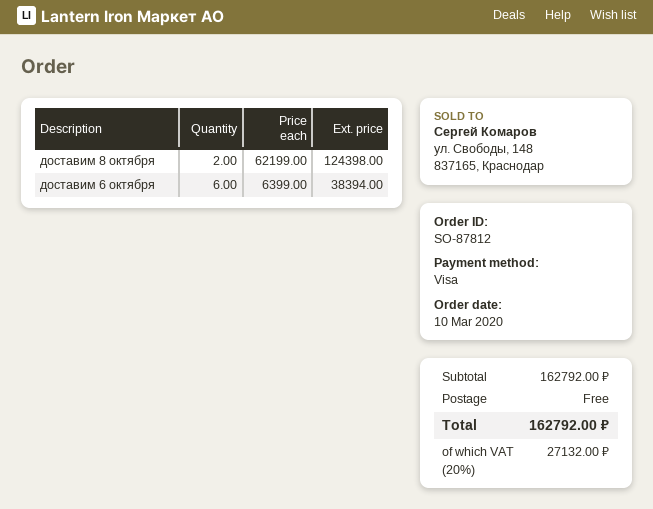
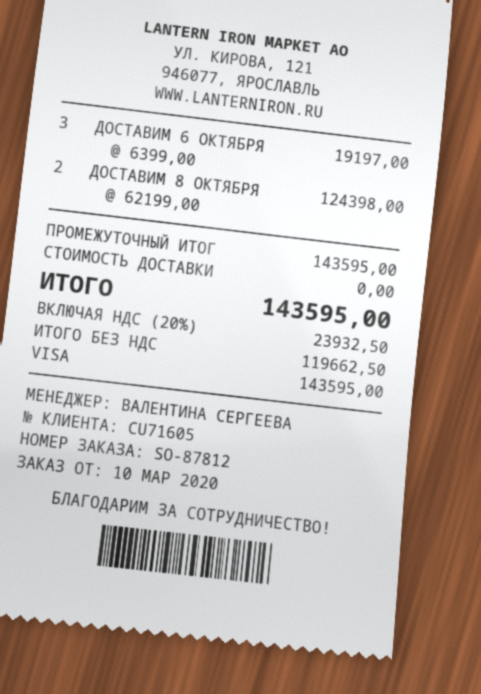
доставим 6 октября: 6 x 6399.00 = 38394.00 -> 3 x 6399.00 = 19197.00
subtotal: 162792.00 -> 143595.00
tax: 20% = 27132.00 -> 20% = 23932.50
total: 162792.00 -> 143595.00

